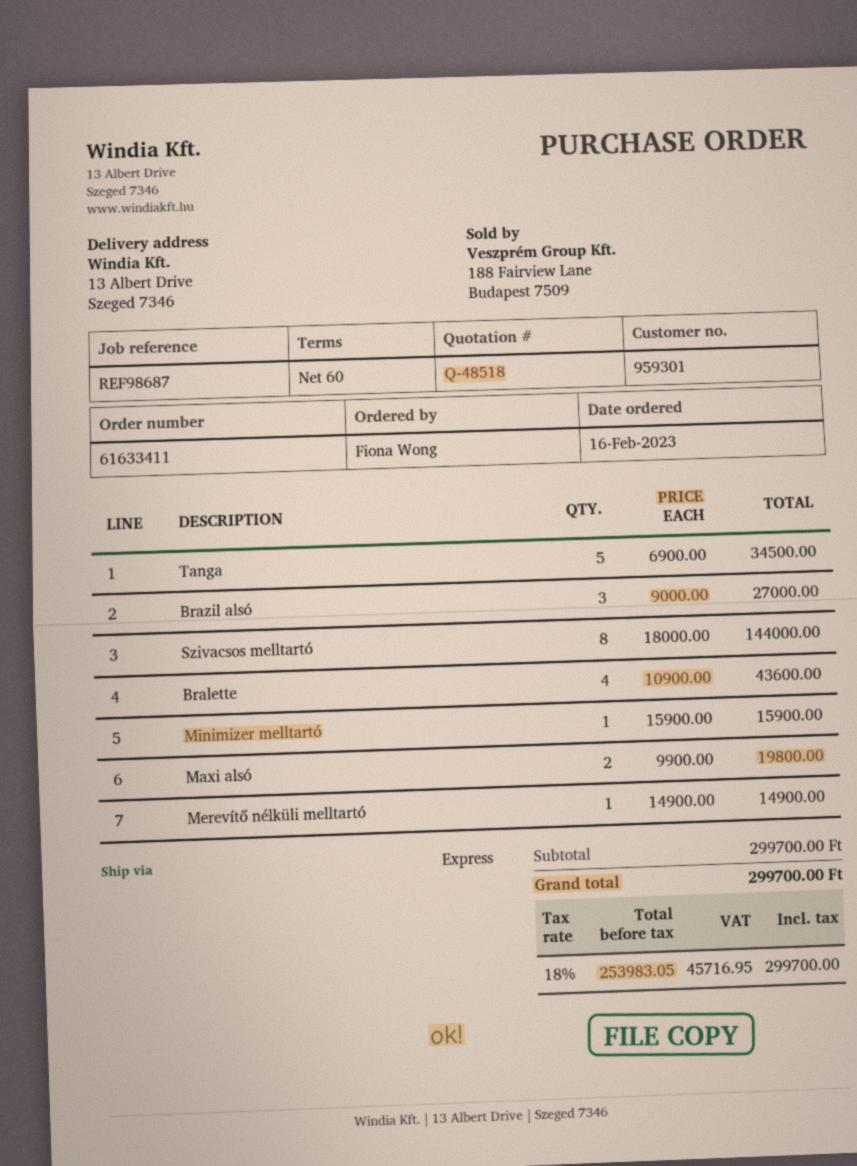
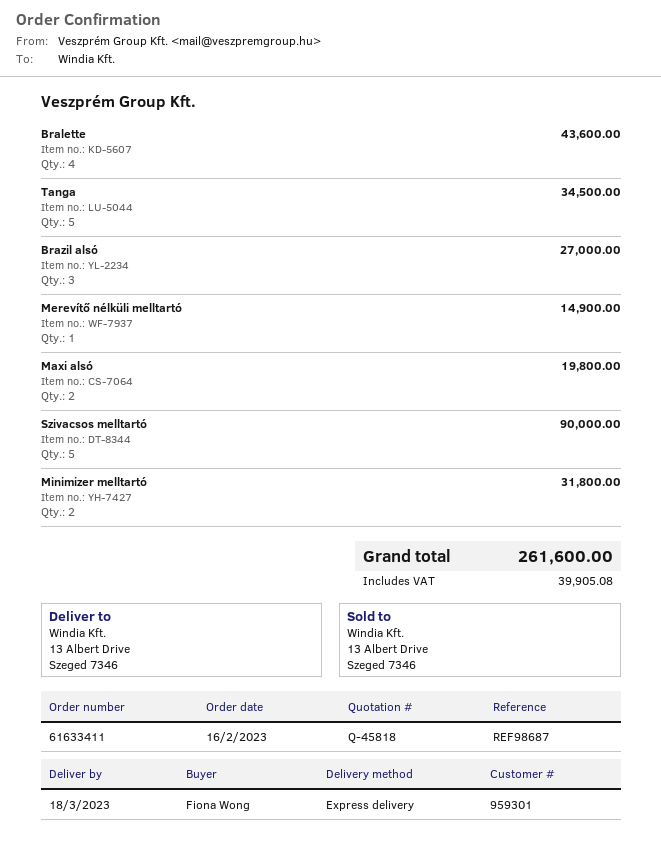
quote number: Q-48518 -> Q-45818
Szivacsos melltartó: 8 for 144000.00 -> 5 for 90000.00
Minimizer melltartó: 1 for 15900.00 -> 2 for 31800.00
tax: 45716.95 -> 39905.08
total: 299700.00 -> 261600.00

